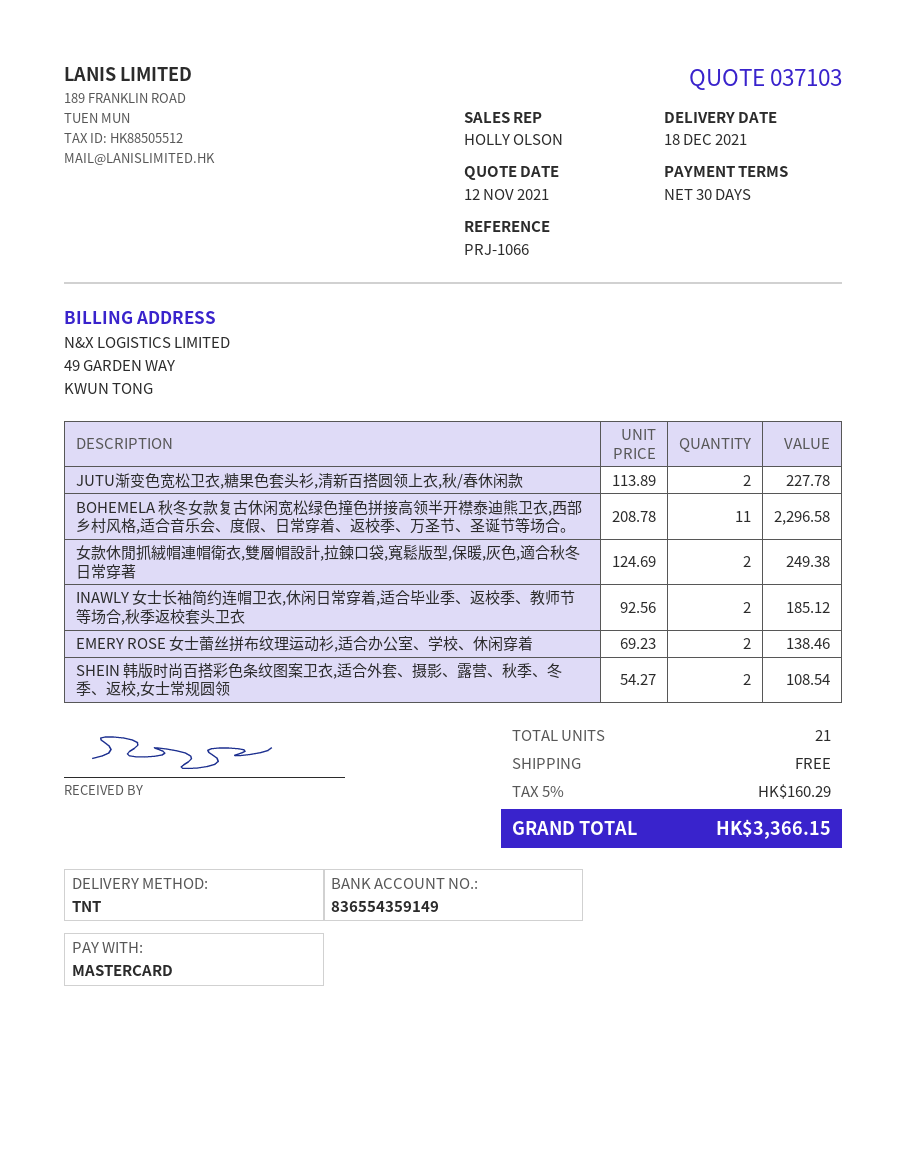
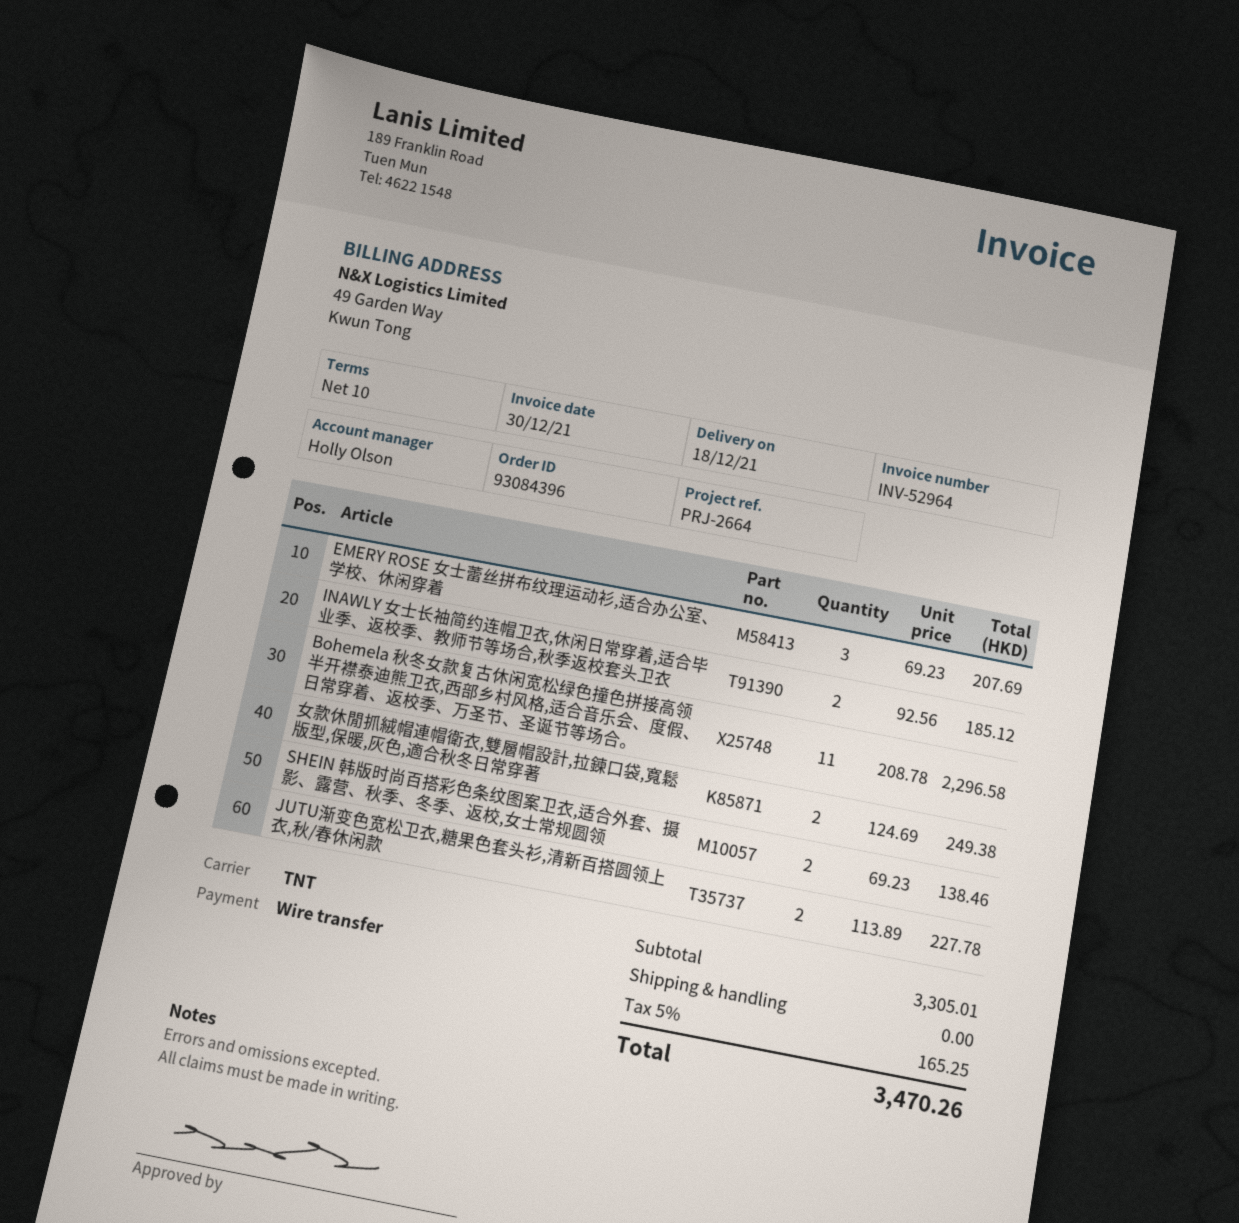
payment terms: 30 days -> 10 days
reference: PRJ-1066 -> PRJ-2664
payment method: Mastercard -> bank transfer
EMERY ROSE 女士蕾丝拼布纹理运动衫,适合办公室、学校、休闲穿着: 2 x 69.23 = 138.46 -> 3 x 69.23 = 207.69
SHEIN 韩版时尚百搭彩色条纹图案卫衣,适合外套、摄影、露营、秋季、冬季、返校,女士常规圆领: 2 x 54.27 = 108.54 -> 2 x 69.23 = 138.46
tax: 5% = 160.29 -> 5% = 165.25
total: 3366.15 -> 3470.26

